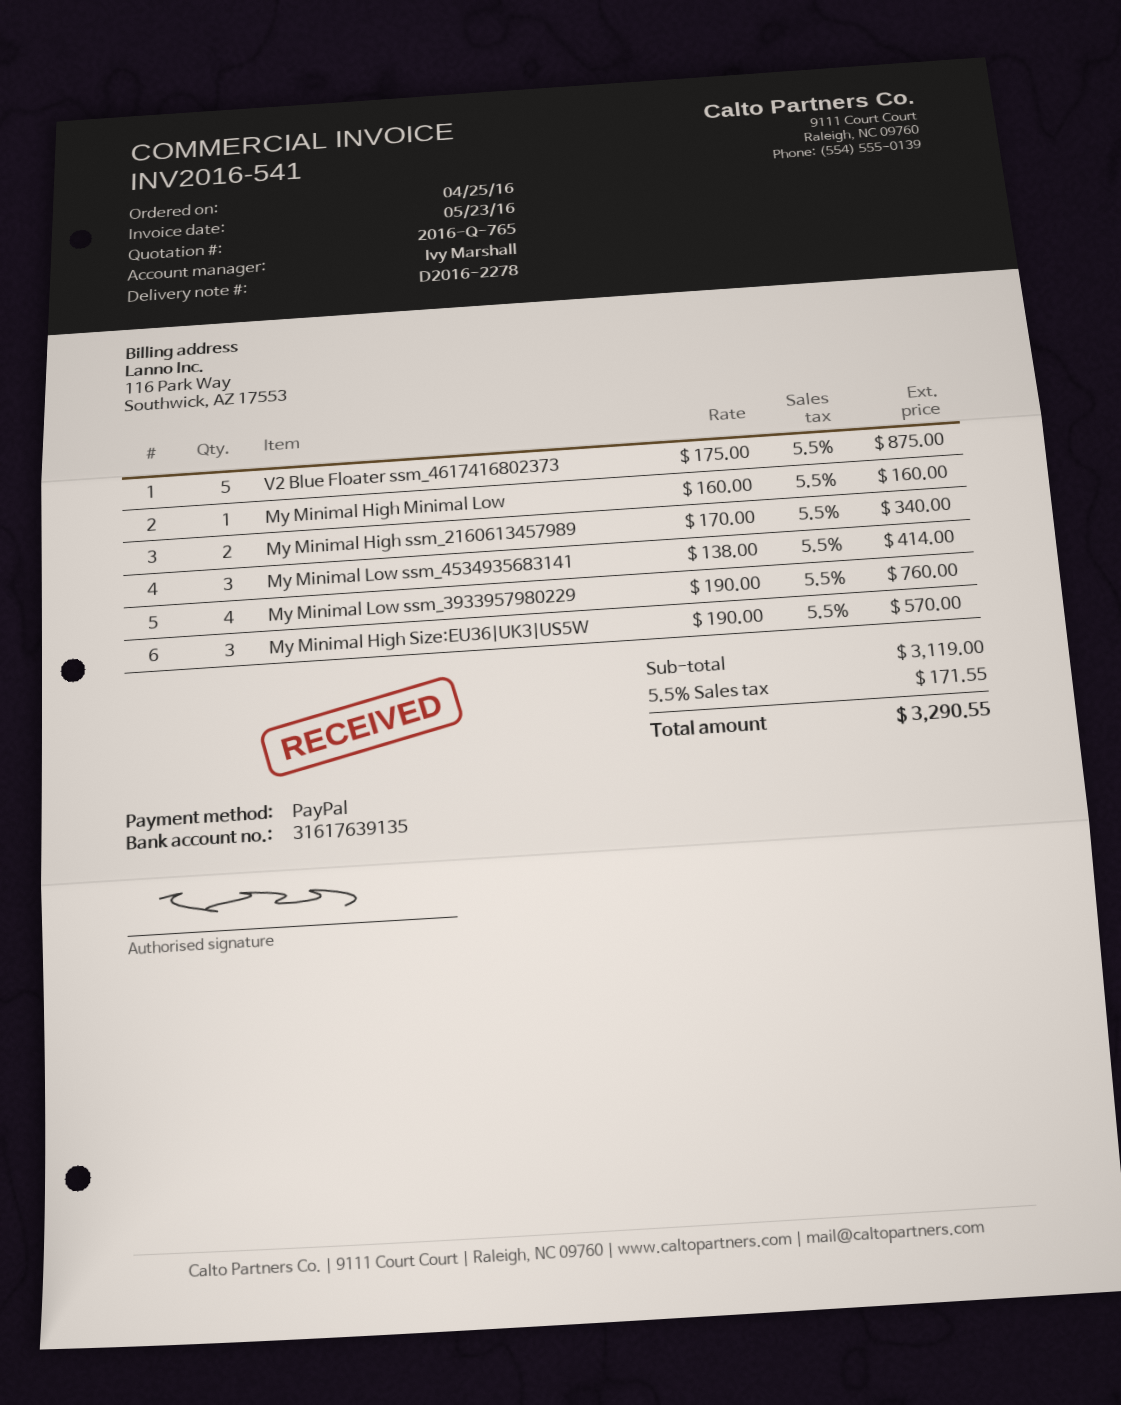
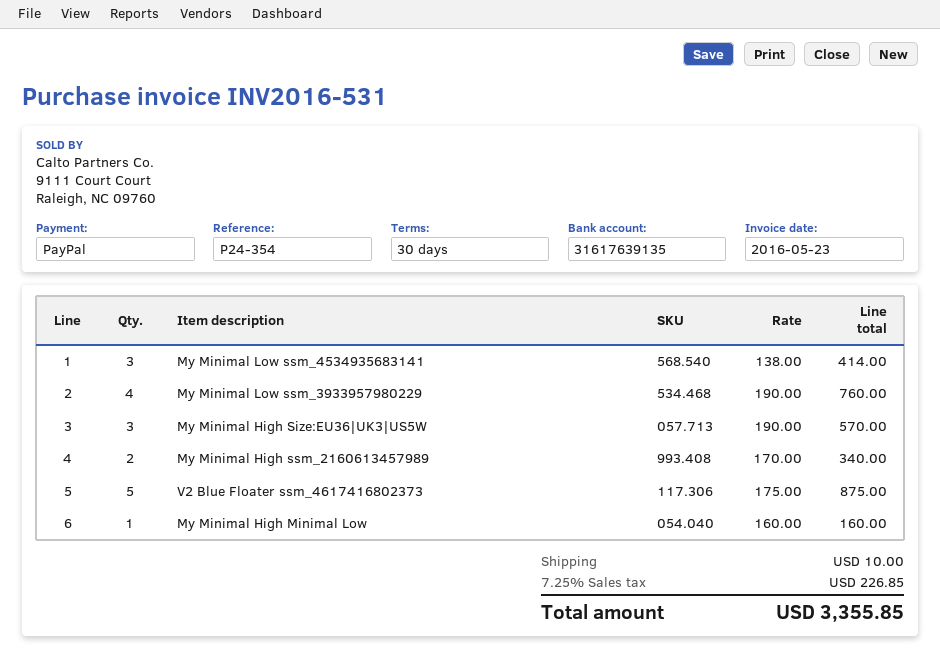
invoice number: INV2016-541 -> INV2016-531
shipping: none -> 10.00
tax: 5.5% = 171.55 -> 7.25% = 226.85
total: 3290.55 -> 3355.85

